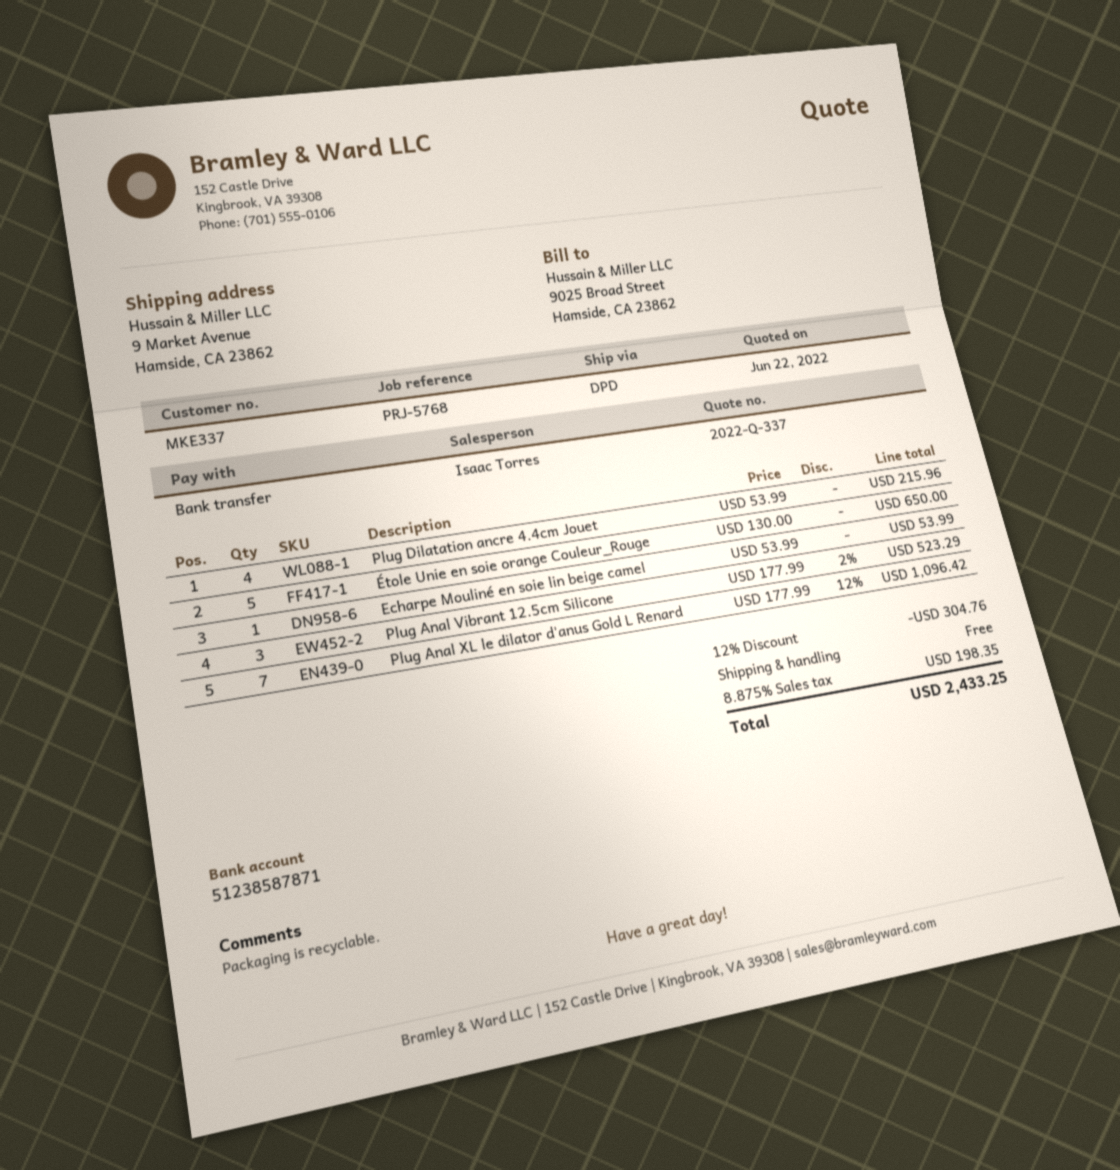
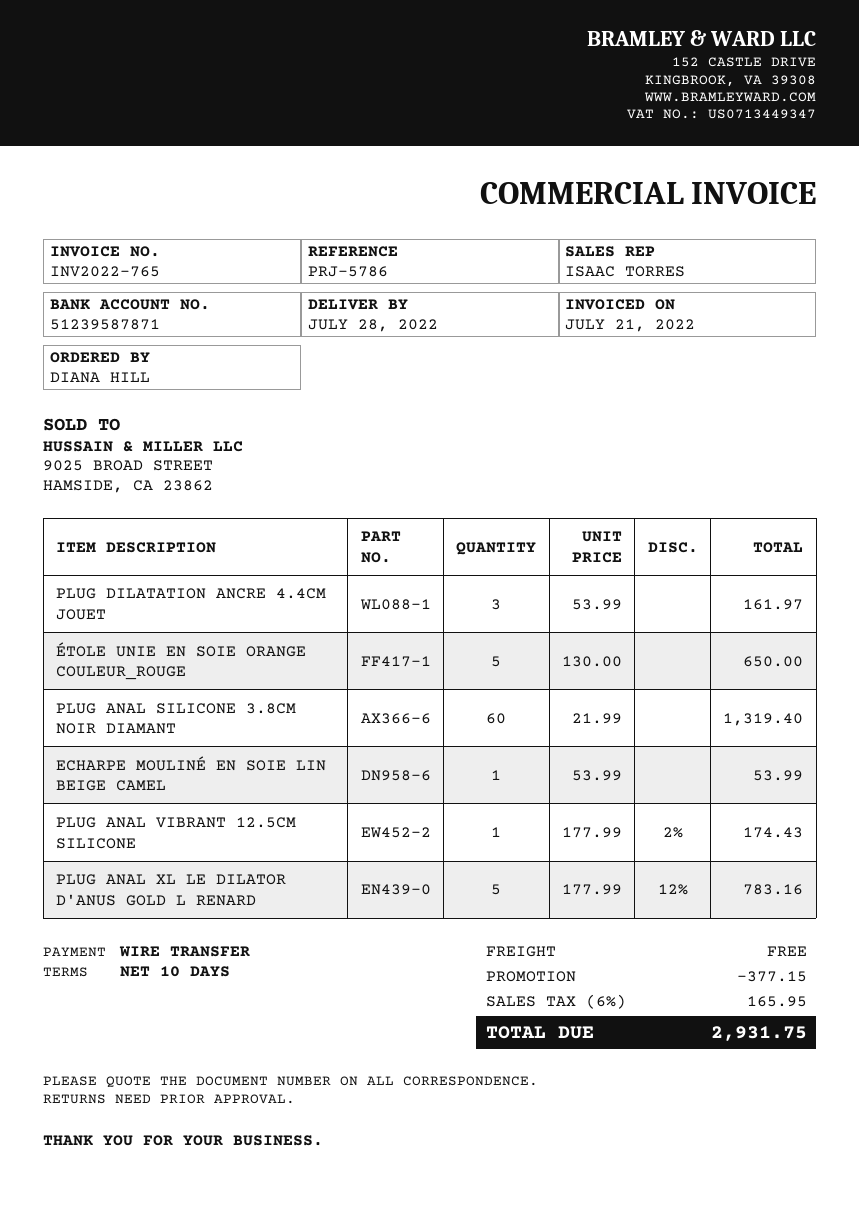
reference: PRJ-5768 -> PRJ-5786
bank account: 51238587871 -> 51239587871
Plug Dilatation ancre 4.4cm Jouet: 4 x 53.99 = 215.96 -> 3 x 53.99 = 161.97
Plug Anal Vibrant 12.5cm Silicone: 3 x 177.99 - 2% = 523.29 -> 1 x 177.99 - 2% = 174.43
Plug Anal XL le dilator d'anus Gold L Renard: 7 x 177.99 - 12% = 1096.42 -> 5 x 177.99 - 12% = 783.16
PLUG ANAL SILICONE 3.8CM NOIR DIAMANT: none -> 60 x 21.99 = 1319.40
discount: 304.76 -> 377.15
tax: 8.875% = 198.35 -> 6% = 165.95
total: 2433.25 -> 2931.75

